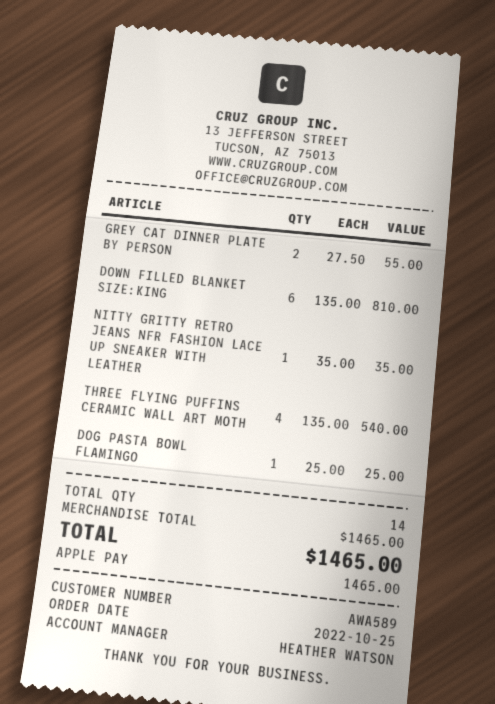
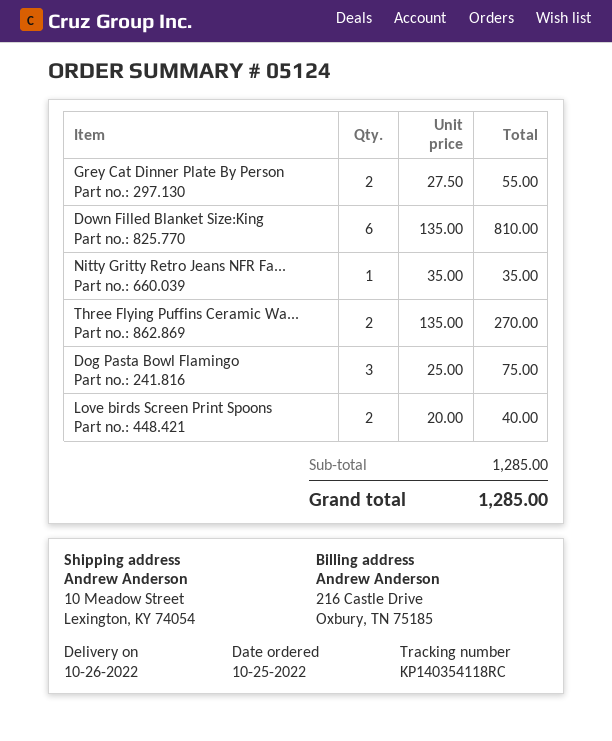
THREE FLYING PUFFINS CERAMIC WALL ART MOTH: 4 x 135.00 = 540.00 -> 2 x 135.00 = 270.00
DOG PASTA BOWL FLAMINGO: 1 x 25.00 = 25.00 -> 3 x 25.00 = 75.00
Love birds Screen Print Spoons: none -> 2 x 20.00 = 40.00
subtotal: 1465.00 -> 1285.00
total: 1465.00 -> 1285.00

